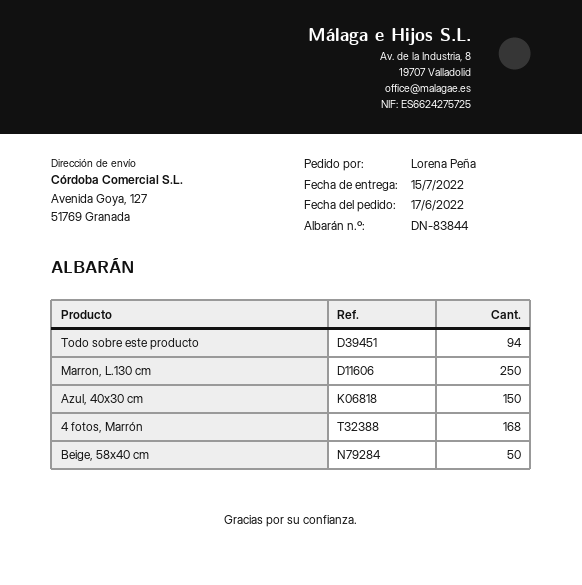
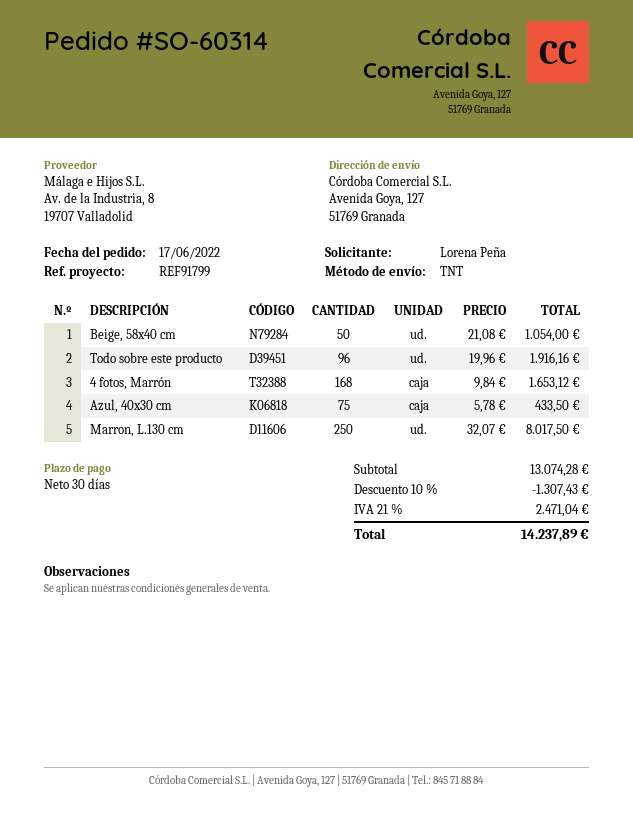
Todo sobre este producto: 94 -> 96
Azul, 40x30 cm: 150 -> 75

